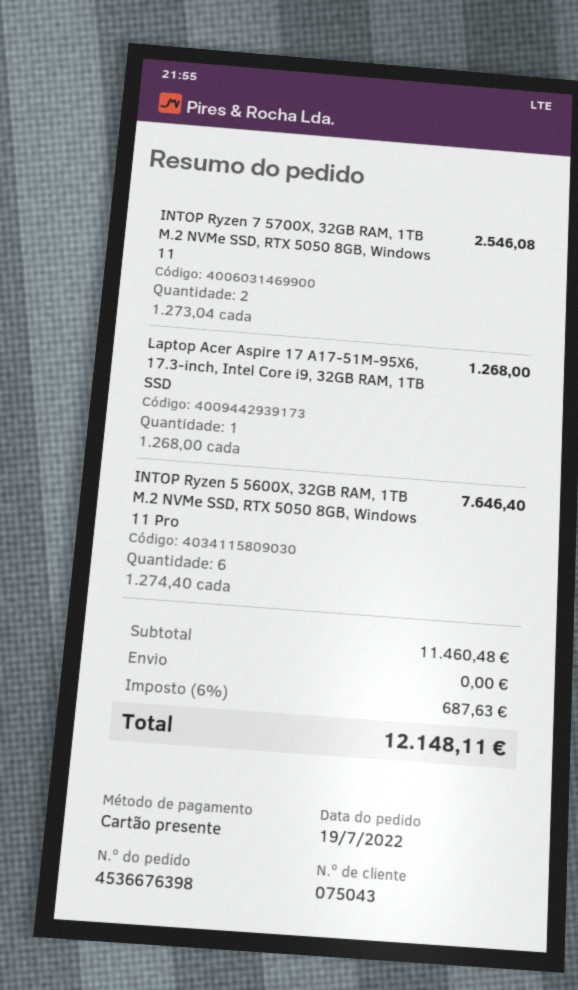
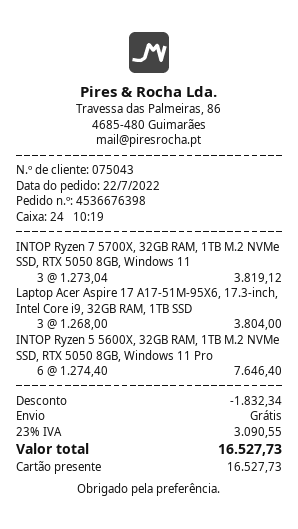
order date: 2022-07-19 -> 2022-07-22
INTOP Ryzen 7 5700X, 32GB RAM, 1TB M.2 NVMe SSD, RTX 5050 8GB, Windows 11: 2 x 1273.04 = 2546.08 -> 3 x 1273.04 = 3819.12
Laptop Acer Aspire 17 A17-51M-95X6, 17.3-inch, Intel Core i9, 32GB RAM, 1TB SSD: 1 x 1268.00 = 1268.00 -> 3 x 1268.00 = 3804.00
discount: none -> 1832.34
tax: 6% = 687.63 -> 23% = 3090.55
total: 12148.11 -> 16527.73

